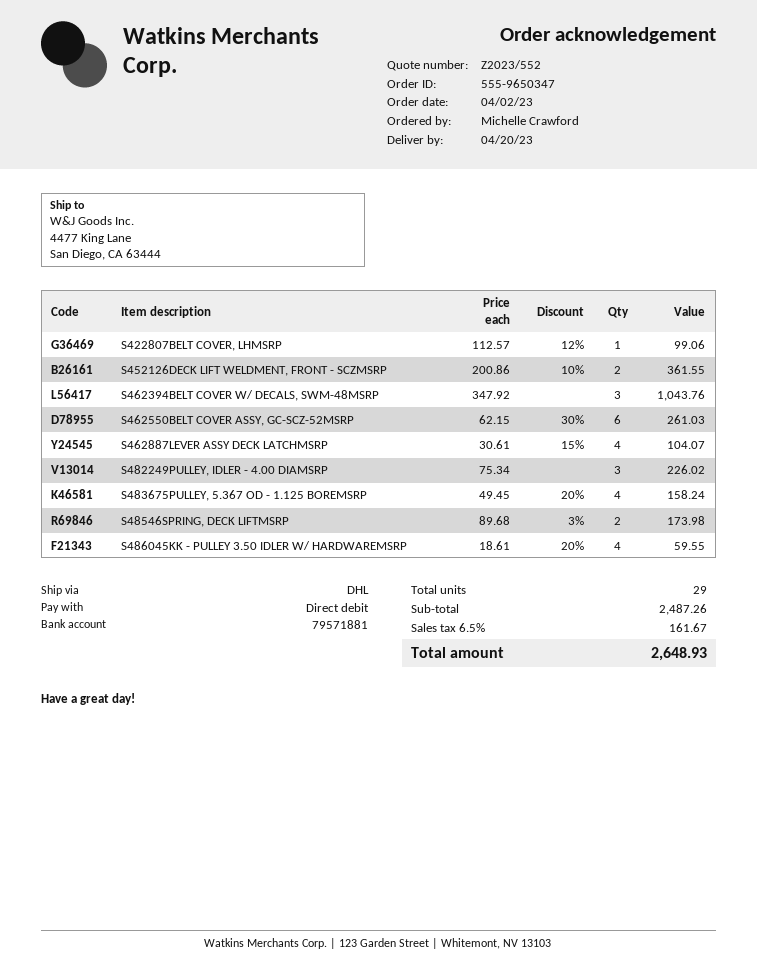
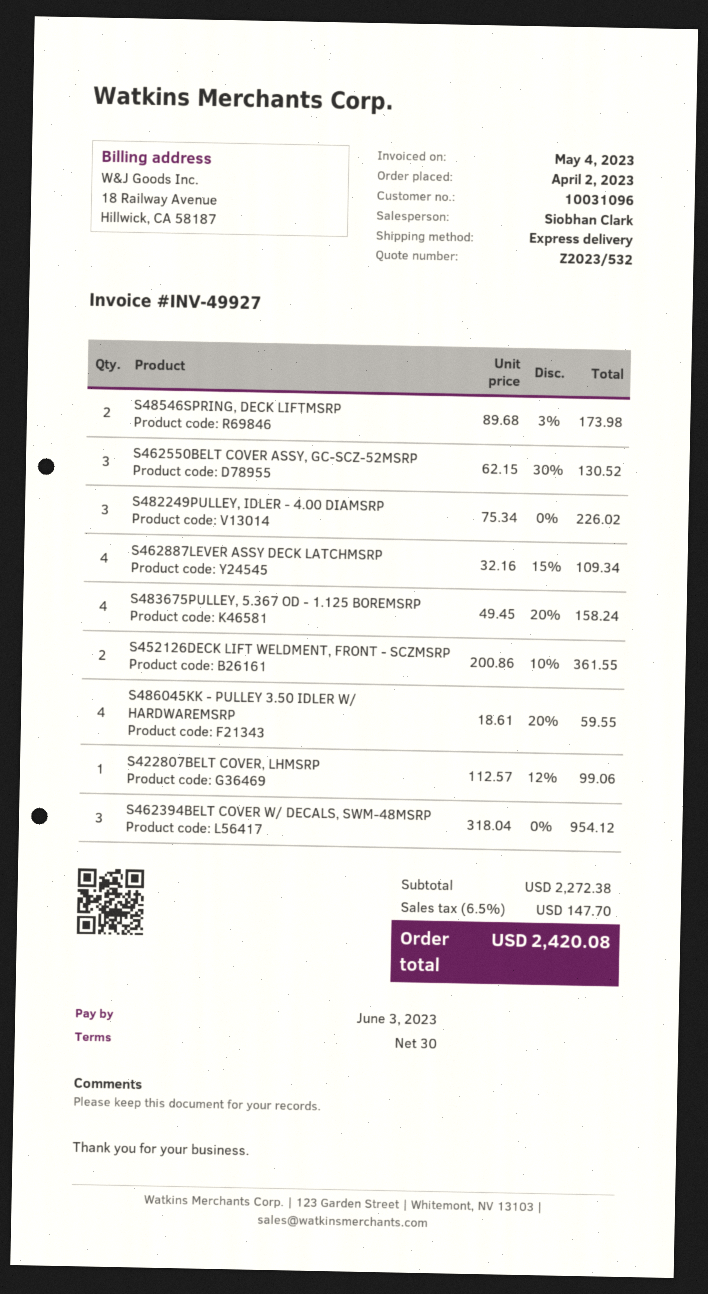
quote number: Z2023/552 -> Z2023/532
shipping method: DHL -> express
S462394BELT COVER W/ DECALS, SWM-48MSRP: 3 x 347.92 = 1043.76 -> 3 x 318.04 = 954.12
S462550BELT COVER ASSY, GC-SCZ-52MSRP: 6 x 62.15 - 30% = 261.03 -> 3 x 62.15 - 30% = 130.52
S462887LEVER ASSY DECK LATCHMSRP: 4 x 30.61 - 15% = 104.07 -> 4 x 32.16 - 15% = 109.34
subtotal: 2487.26 -> 2272.38
tax: 6.5% = 161.67 -> 6.5% = 147.70
total: 2648.93 -> 2420.08

